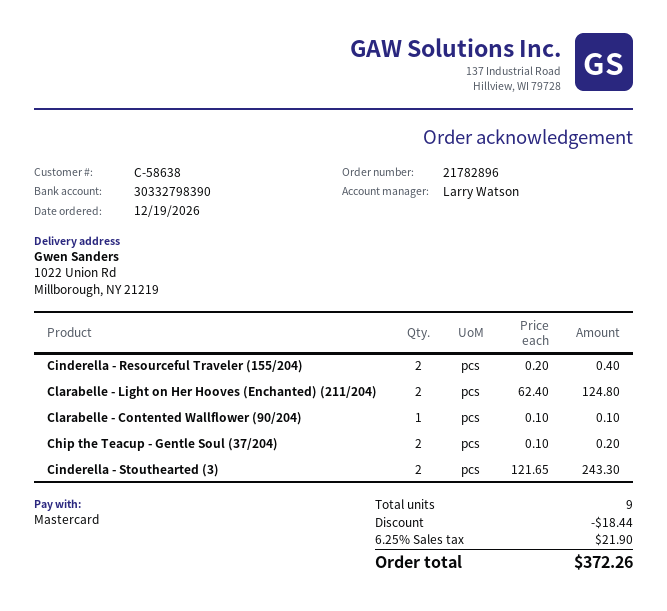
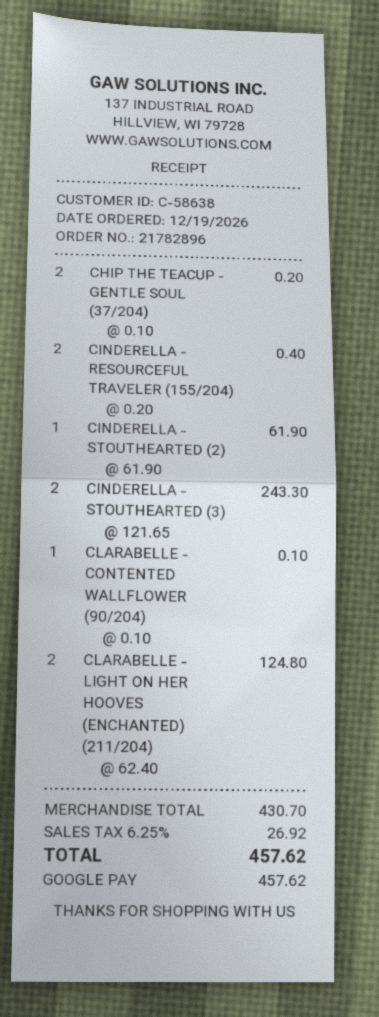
payment method: Mastercard -> Google Pay
CINDERELLA - STOUTHEARTED (2): none -> 1 x 61.90 = 61.90
discount: 18.44 -> none
tax: 6.25% = 21.90 -> 6.25% = 26.92
total: 372.26 -> 457.62

